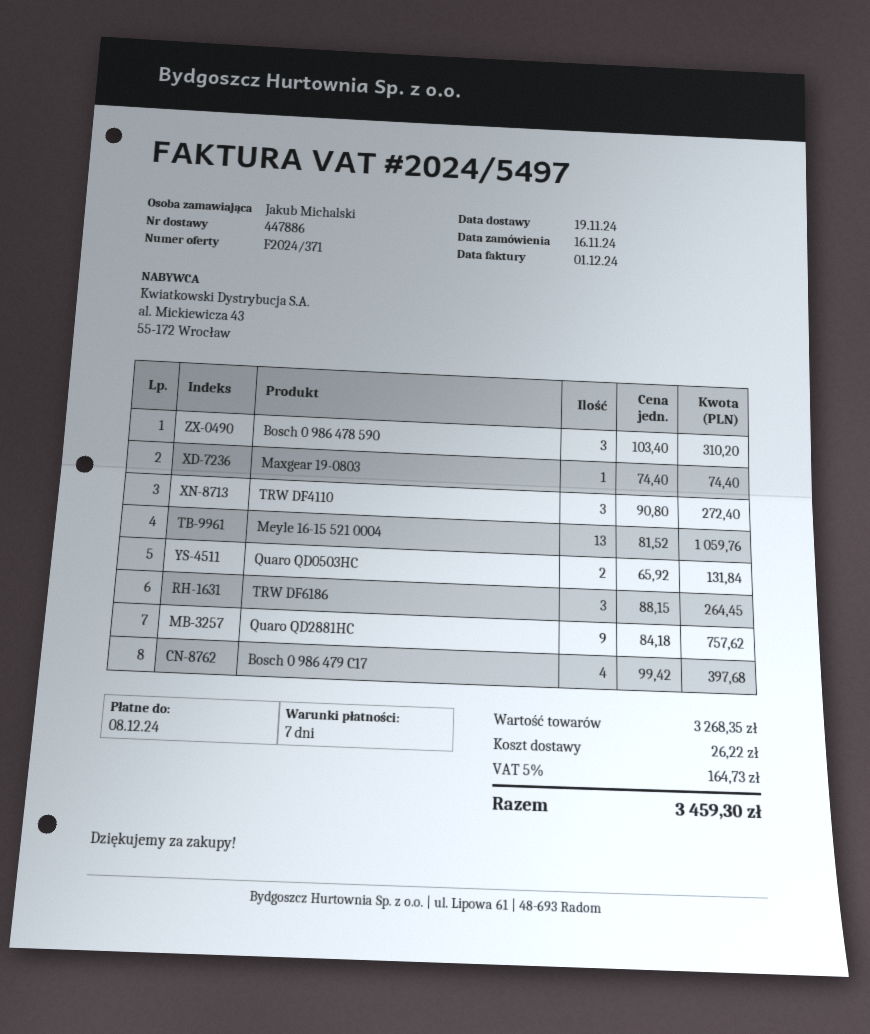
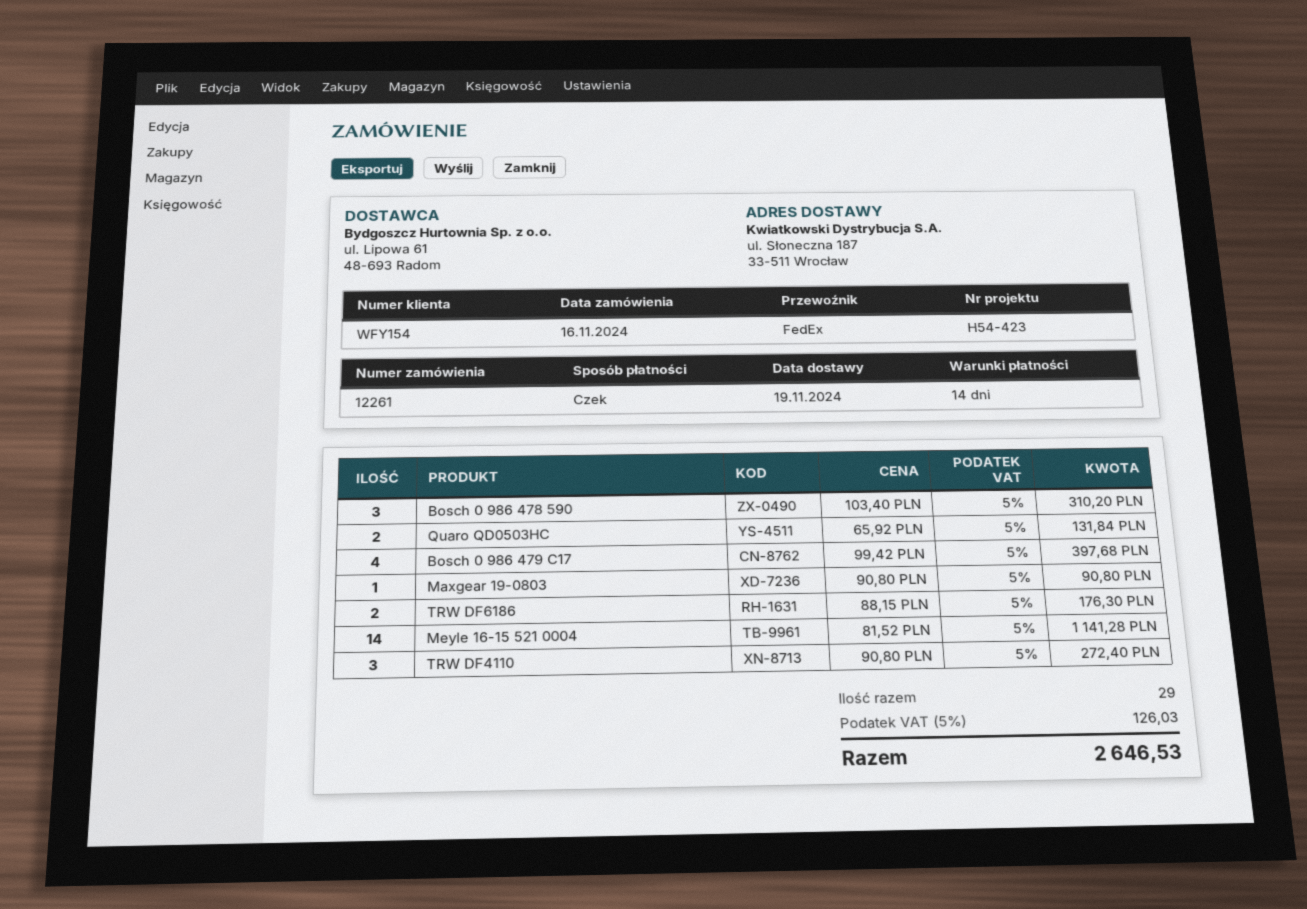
payment terms: 7 days -> 14 days
Maxgear 19-0803: 1 x 74.40 = 74.40 -> 1 x 90.80 = 90.80
Meyle 16-15 521 0004: 13 x 81.52 = 1059.76 -> 14 x 81.52 = 1141.28
TRW DF6186: 3 x 88.15 = 264.45 -> 2 x 88.15 = 176.30
Quaro QD2881HC: 9 x 84.18 = 757.62 -> none
shipping: 26.22 -> none
tax: 5% = 164.73 -> 5% = 126.03
total: 3459.30 -> 2646.53

